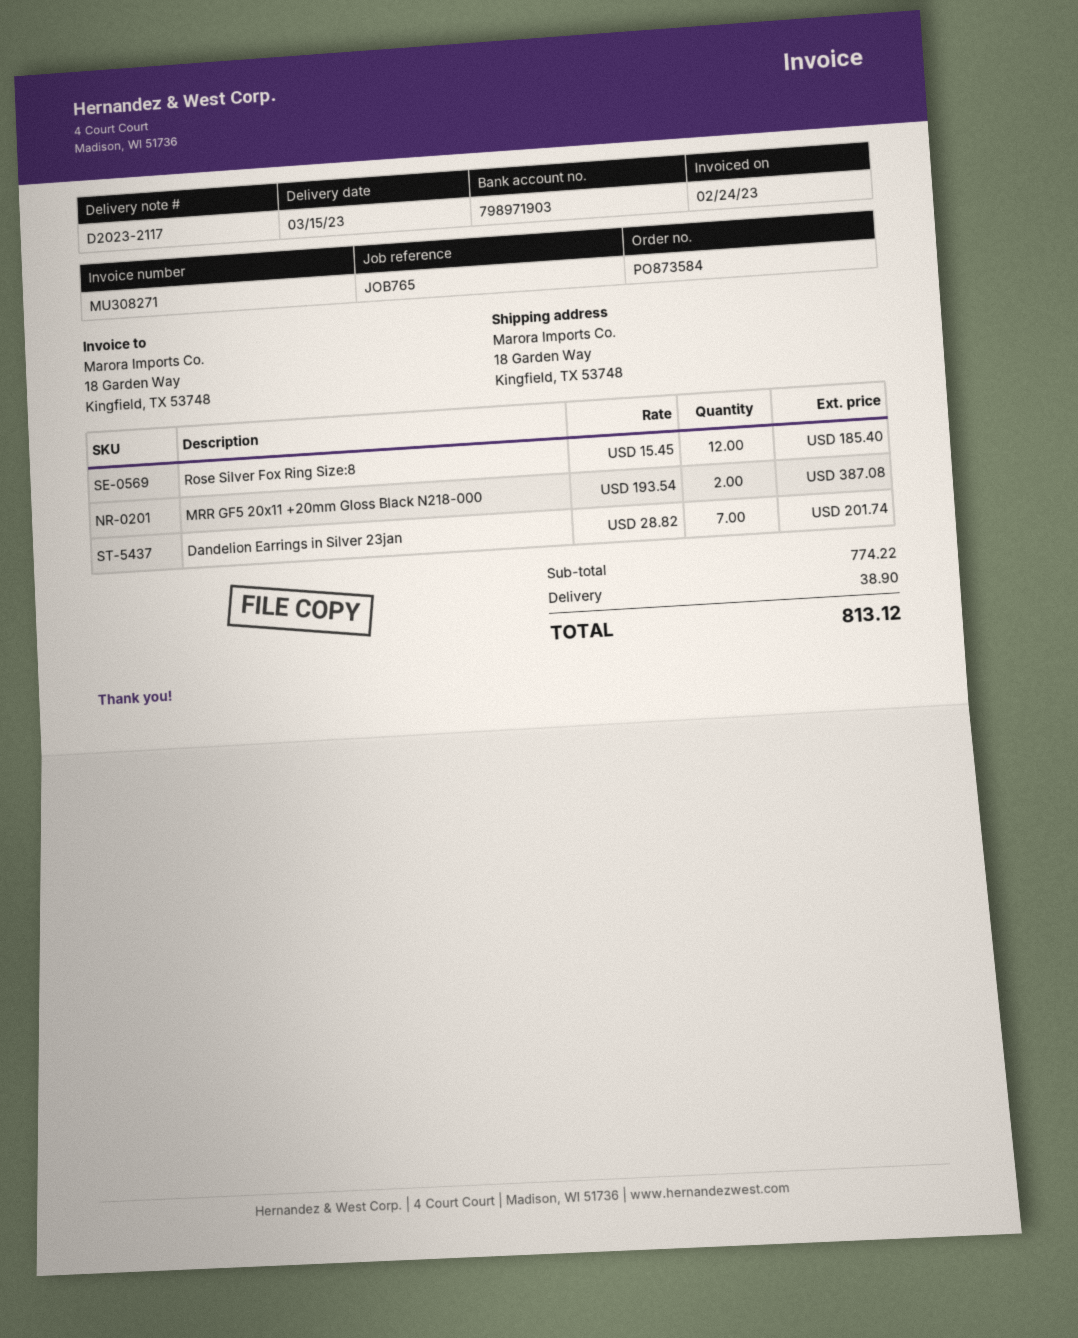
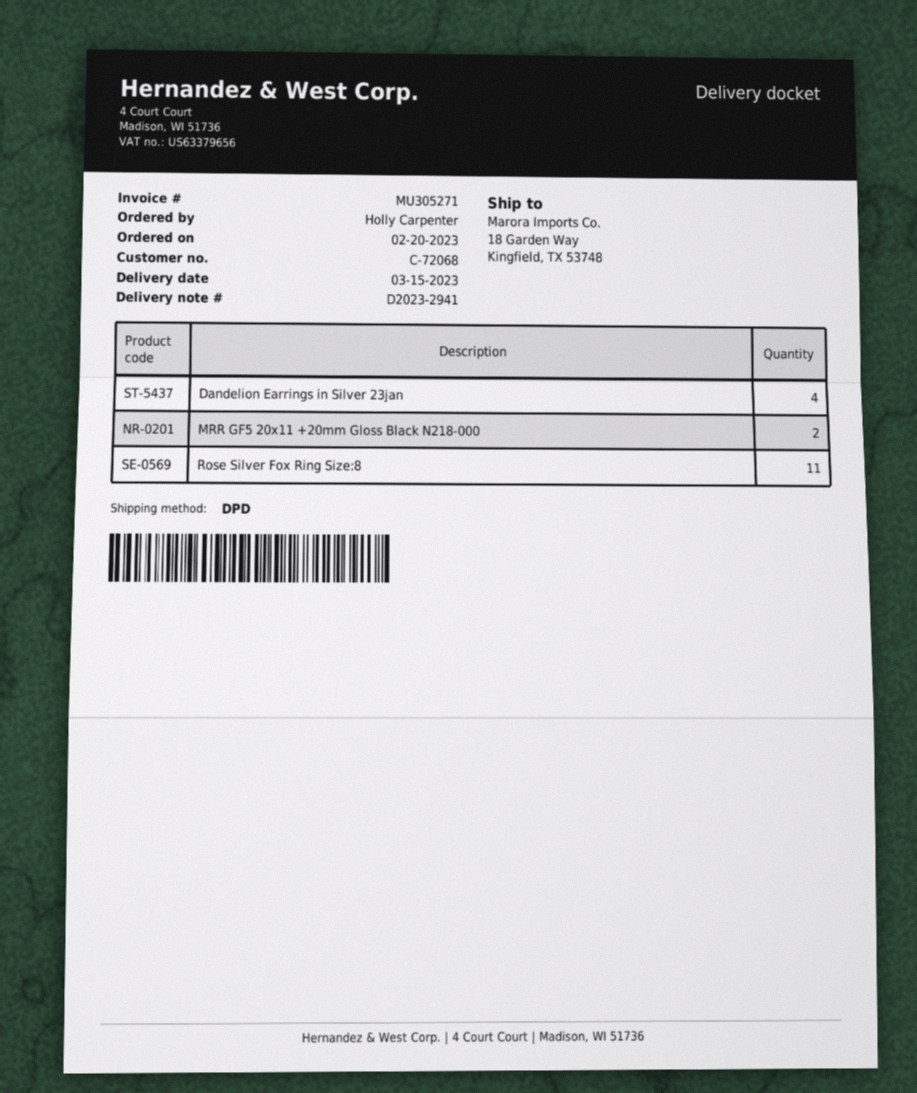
delivery note number: D2023-2117 -> D2023-2941
invoice number: MU308271 -> MU305271
Rose Silver Fox Ring Size:8: 12 -> 11
Dandelion Earrings in Silver 23jan: 7 -> 4

